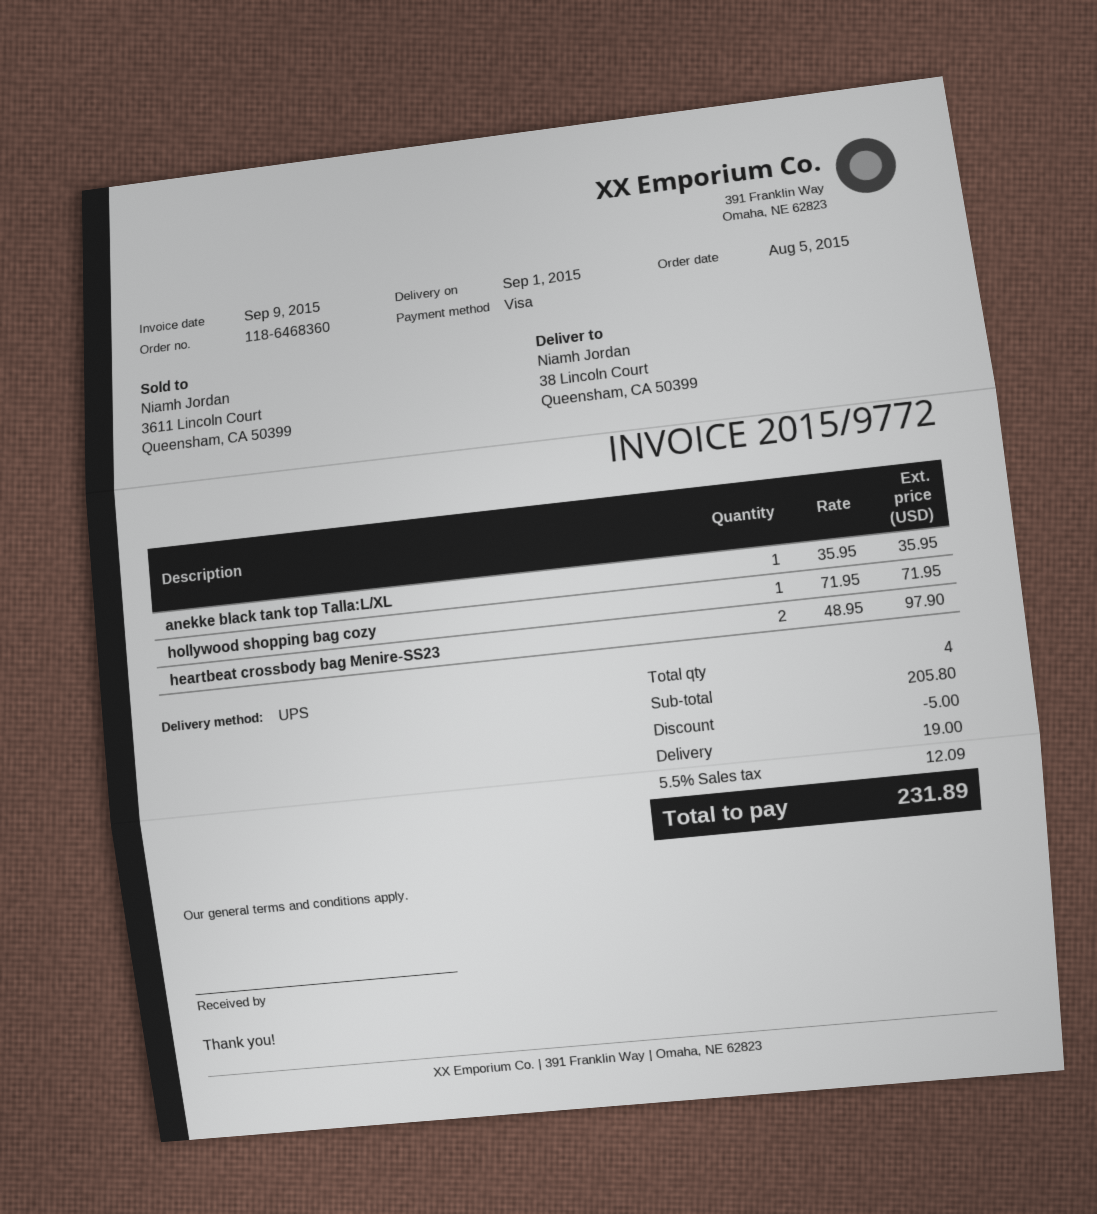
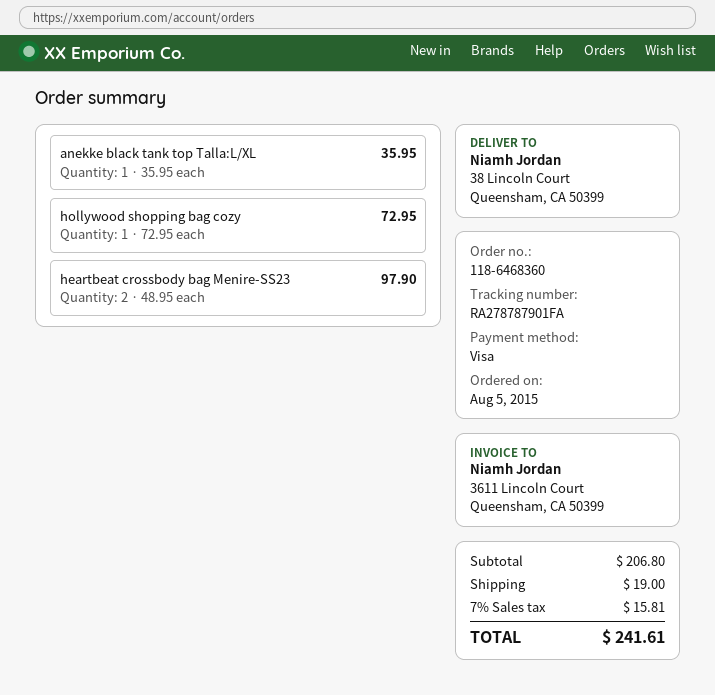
hollywood shopping bag cozy: 1 x 71.95 = 71.95 -> 1 x 72.95 = 72.95
subtotal: 205.80 -> 206.80
discount: 5.00 -> none
tax: 5.5% = 12.09 -> 7% = 15.81
total: 231.89 -> 241.61

